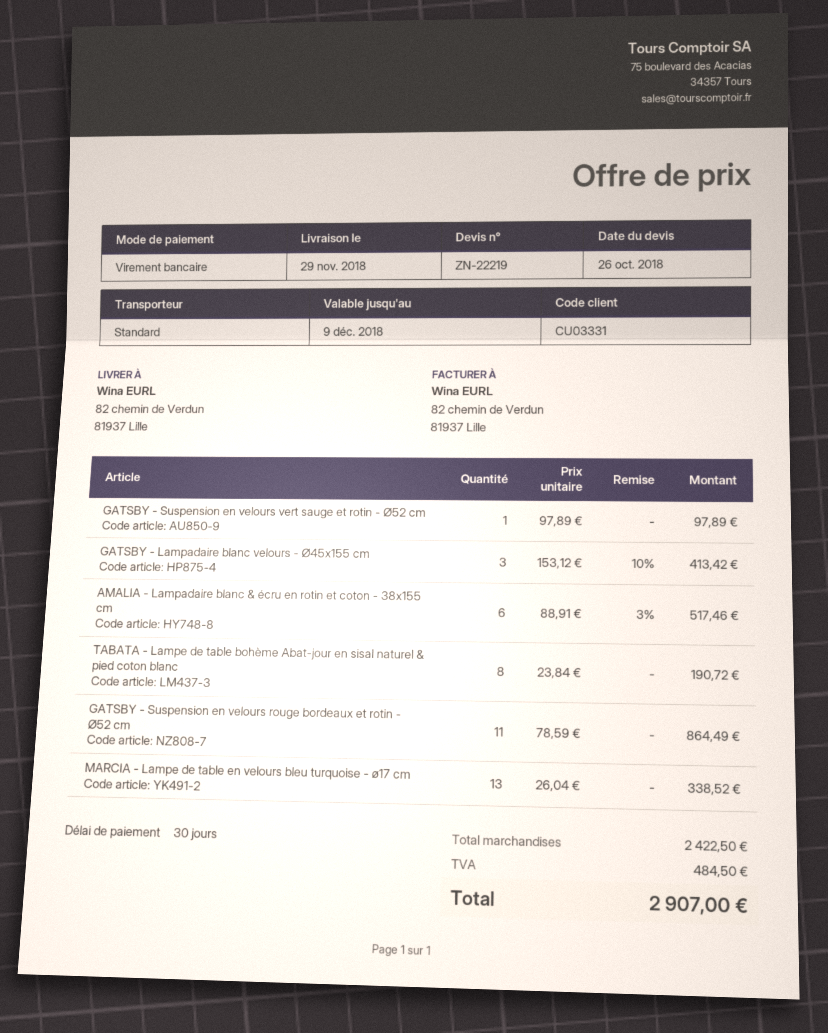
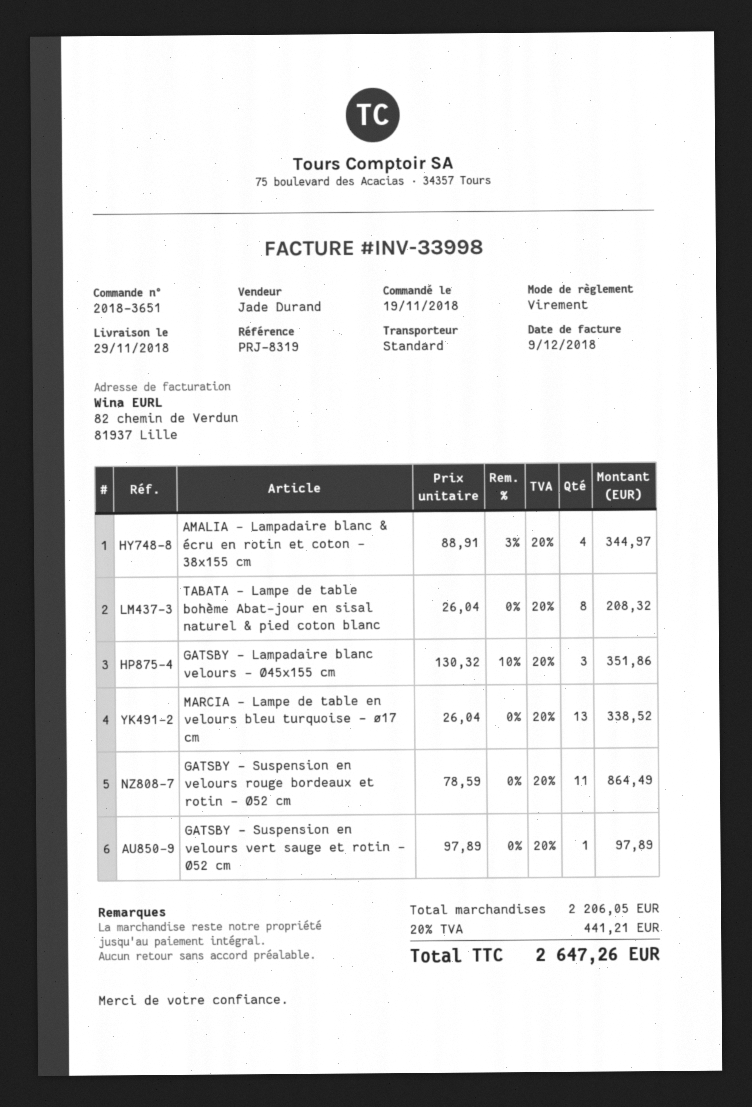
GATSBY - Lampadaire blanc velours - Ø45x155 cm: 3 x 153.12 - 10% = 413.42 -> 3 x 130.32 - 10% = 351.86
AMALIA - Lampadaire blanc & écru en rotin et coton - 38x155 cm: 6 x 88.91 - 3% = 517.46 -> 4 x 88.91 - 3% = 344.97
TABATA - Lampe de table bohème Abat-jour en sisal naturel & pied coton blanc: 8 x 23.84 = 190.72 -> 8 x 26.04 = 208.32
subtotal: 2422.50 -> 2206.05
tax: 484.50 -> 441.21
total: 2907.00 -> 2647.26

